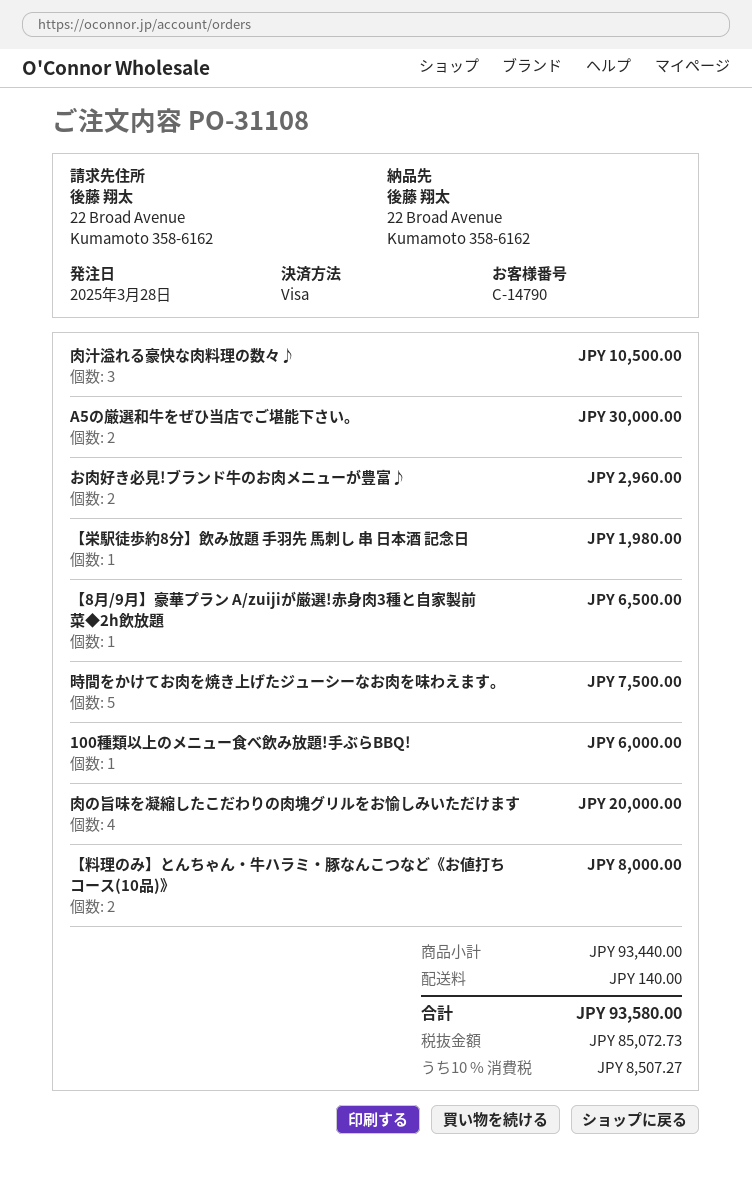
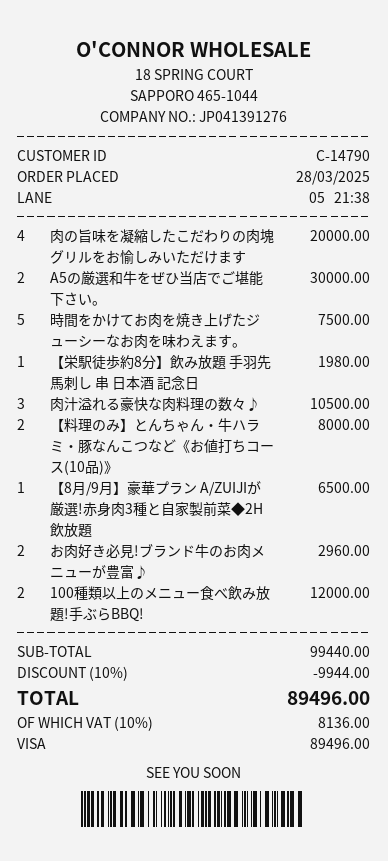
100種類以上のメニュー食べ飲み放題!手ぶらBBQ!: 1 for 6000.00 -> 2 for 12000.00
subtotal: 93440.00 -> 99440.00
discount: none -> 10% = 9944.00
shipping: 140.00 -> none
tax: 10% = 8507.27 -> 10% = 8136.00
total: 93580.00 -> 89496.00

